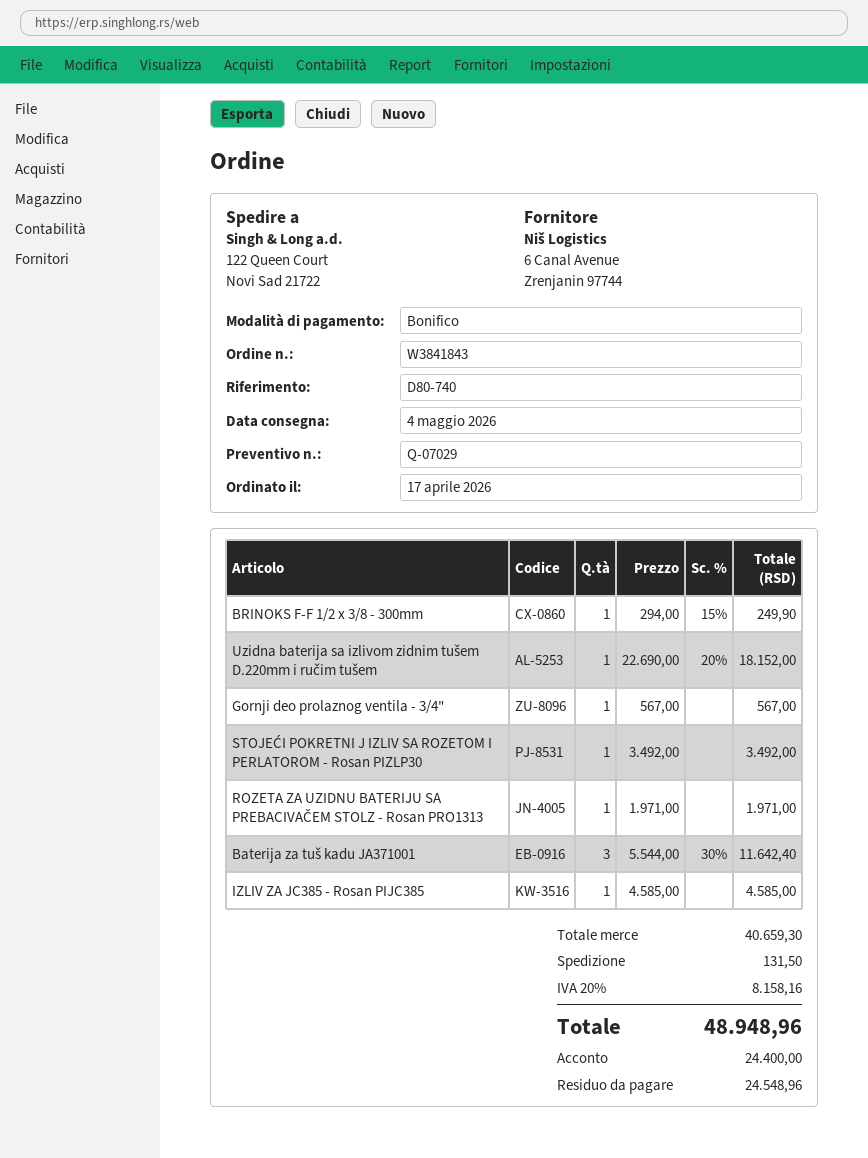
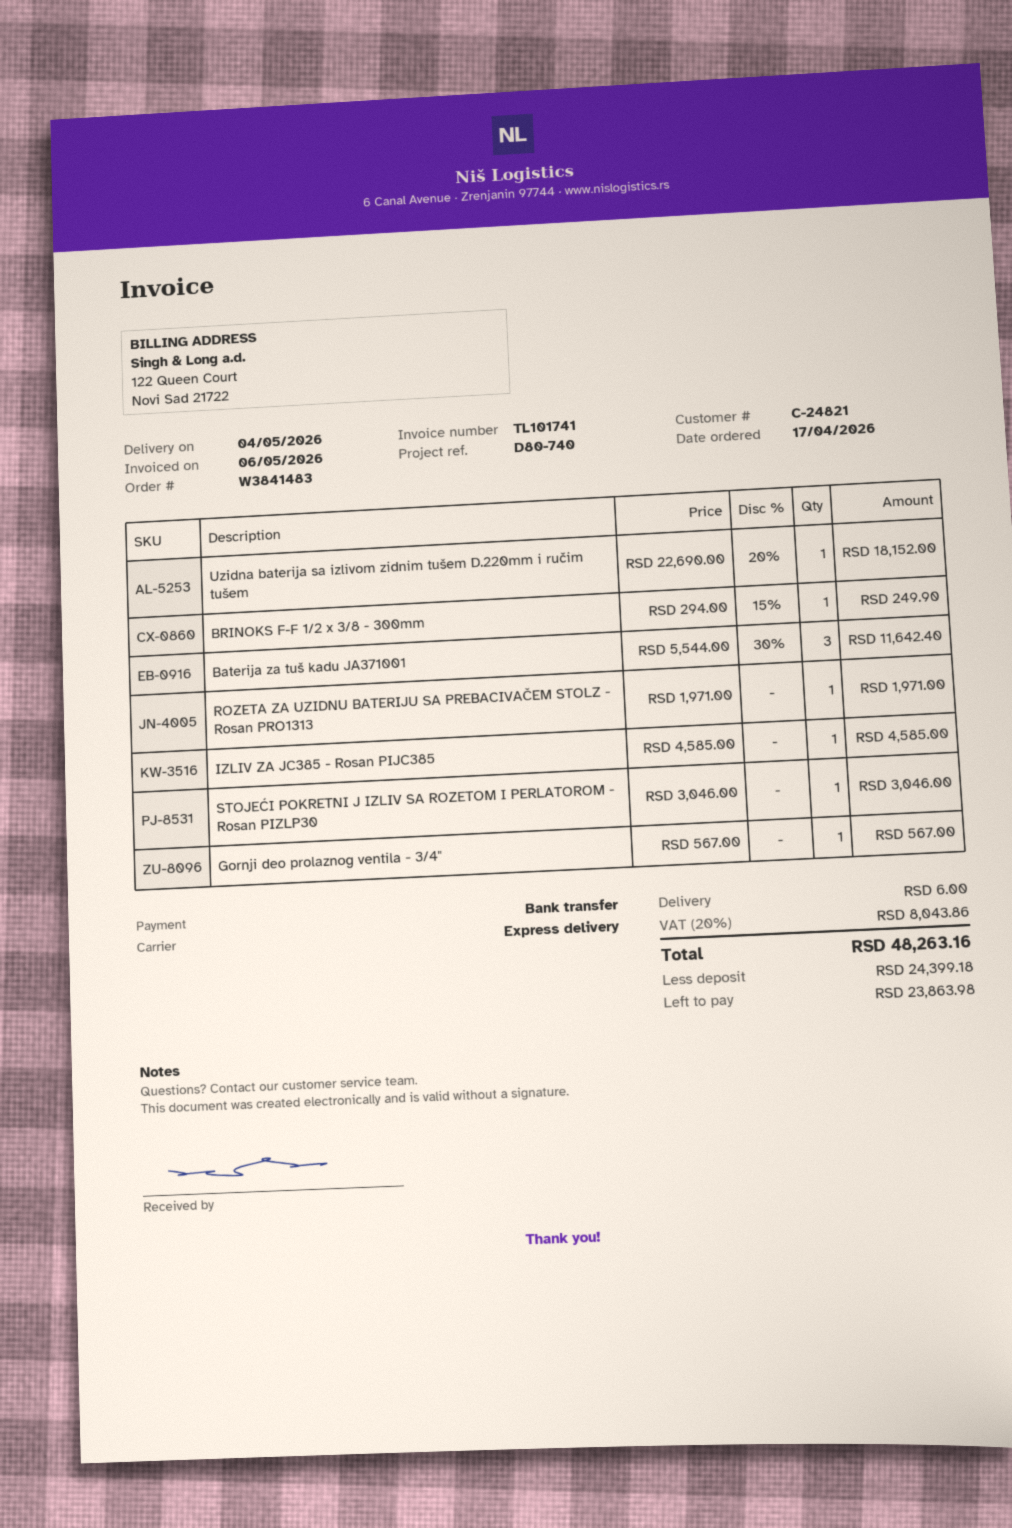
order number: W3841843 -> W3841483
STOJEĆI POKRETNI J IZLIV SA ROZETOM I PERLATOROM - Rosan PIZLP30: 1 x 3492.00 = 3492.00 -> 1 x 3046.00 = 3046.00
shipping: 131.50 -> 6.00
tax: 20% = 8158.16 -> 20% = 8043.86
total: 48948.96 -> 48263.16
deposit: 24400.00 -> 24399.18
balance: 24548.96 -> 23863.98

